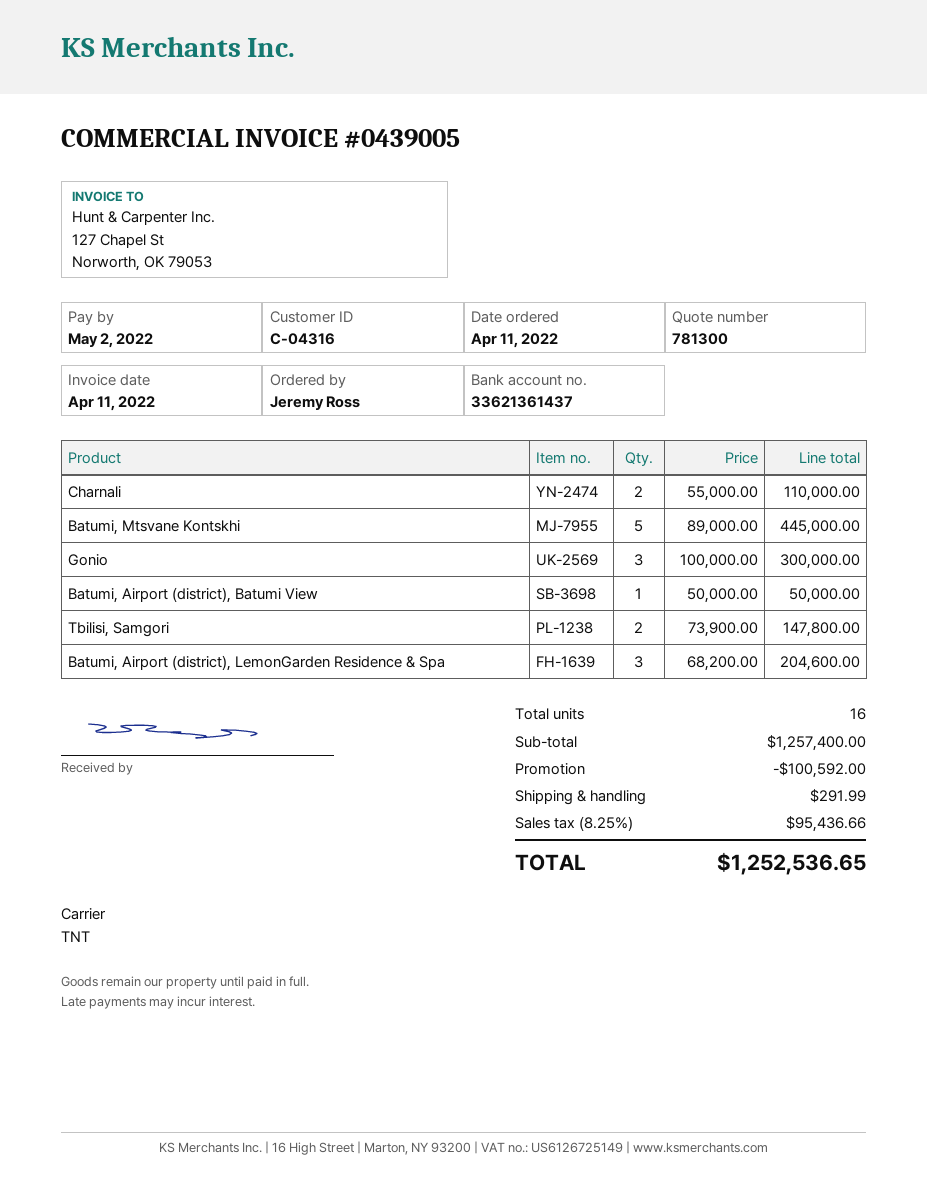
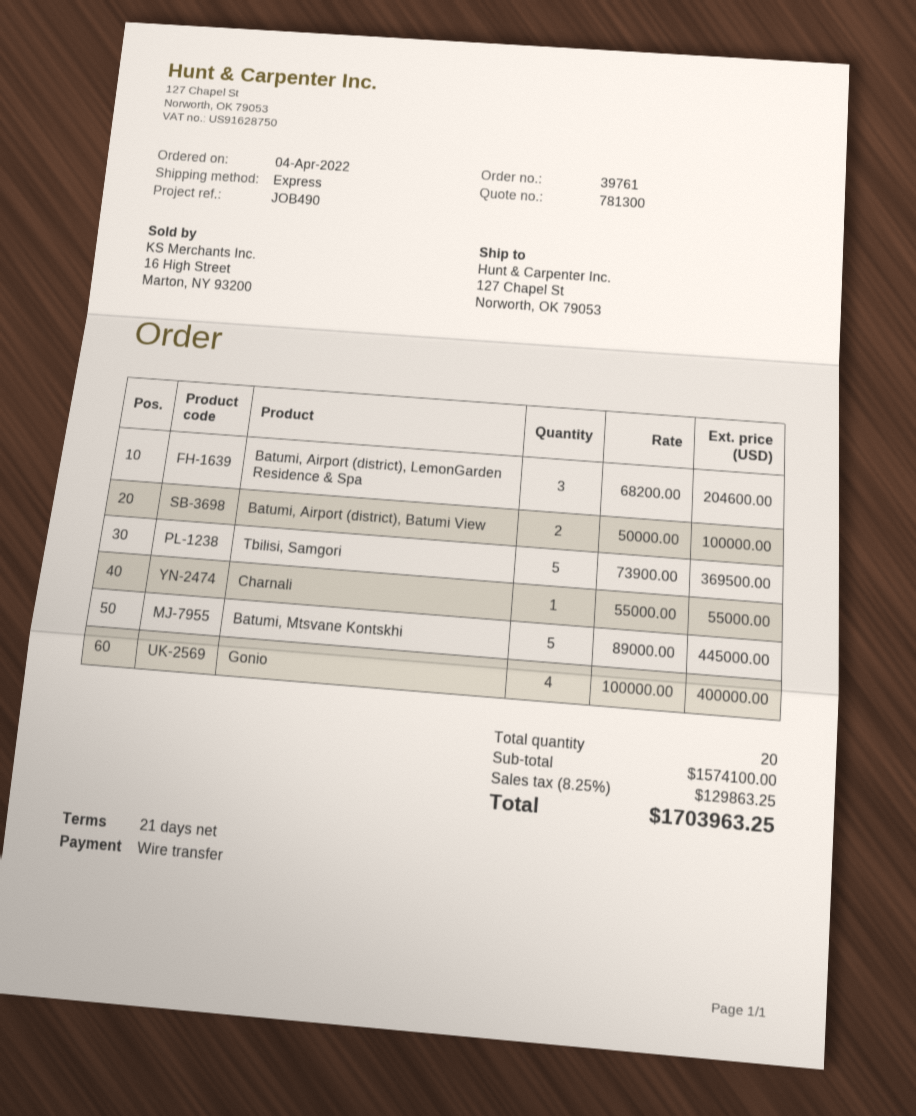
order date: 2022-04-11 -> 2022-04-04
shipping method: TNT -> express
Charnali: 2 x 55000.00 = 110000.00 -> 1 x 55000.00 = 55000.00
Gonio: 3 x 100000.00 = 300000.00 -> 4 x 100000.00 = 400000.00
Batumi, Airport (district), Batumi View: 1 x 50000.00 = 50000.00 -> 2 x 50000.00 = 100000.00
Tbilisi, Samgori: 2 x 73900.00 = 147800.00 -> 5 x 73900.00 = 369500.00
total quantity: 16 -> 20
subtotal: 1257400.00 -> 1574100.00
discount: 100592.00 -> none
shipping: 291.99 -> none
tax: 8.25% = 95436.66 -> 8.25% = 129863.25
total: 1252536.65 -> 1703963.25

